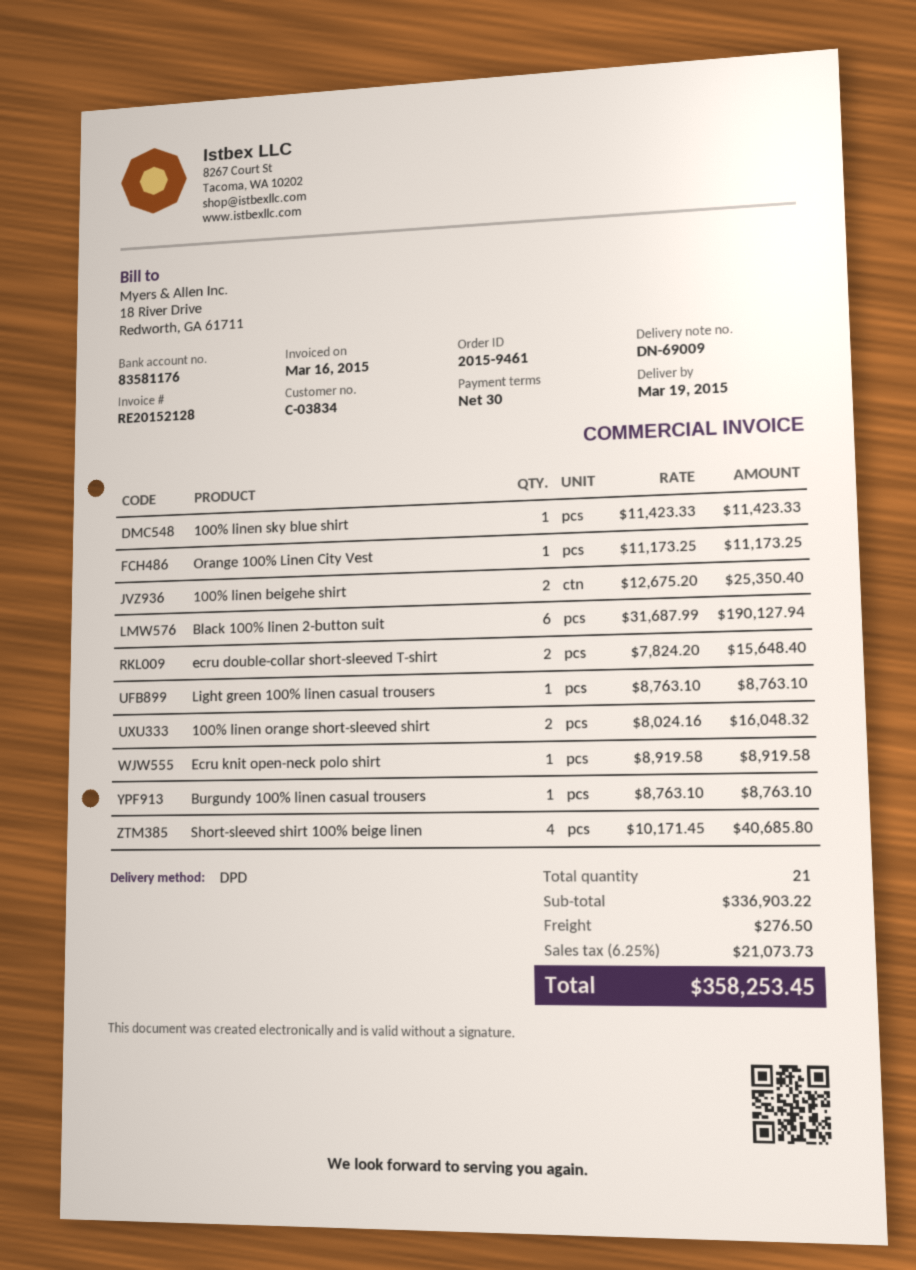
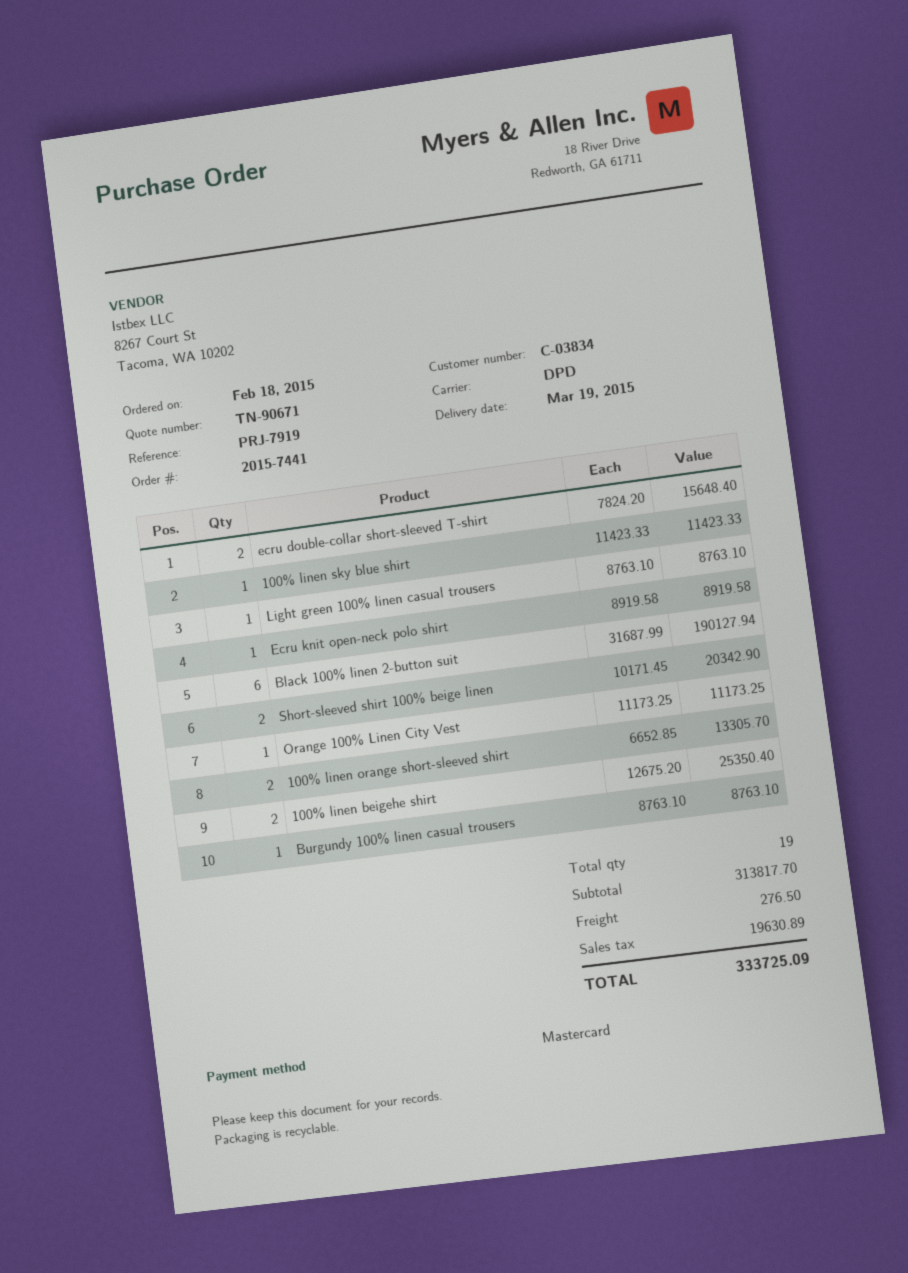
order number: 2015-9461 -> 2015-7441
100% linen orange short-sleeved shirt: 2 x 8024.16 = 16048.32 -> 2 x 6652.85 = 13305.70
Short-sleeved shirt 100% beige linen: 4 x 10171.45 = 40685.80 -> 2 x 10171.45 = 20342.90
total quantity: 21 -> 19
subtotal: 336903.22 -> 313817.70
tax: 21073.73 -> 19630.89
total: 358253.45 -> 333725.09

